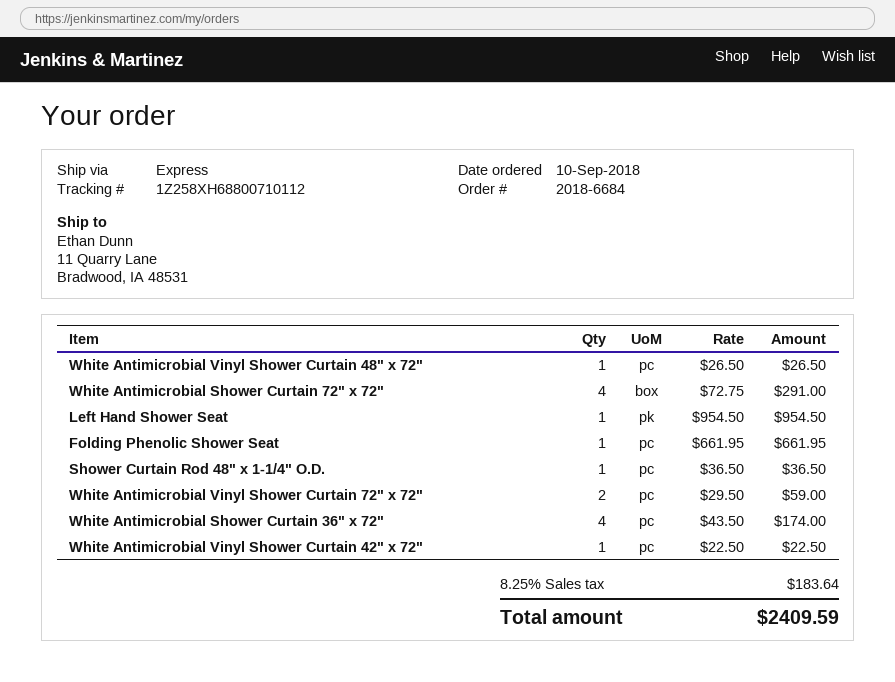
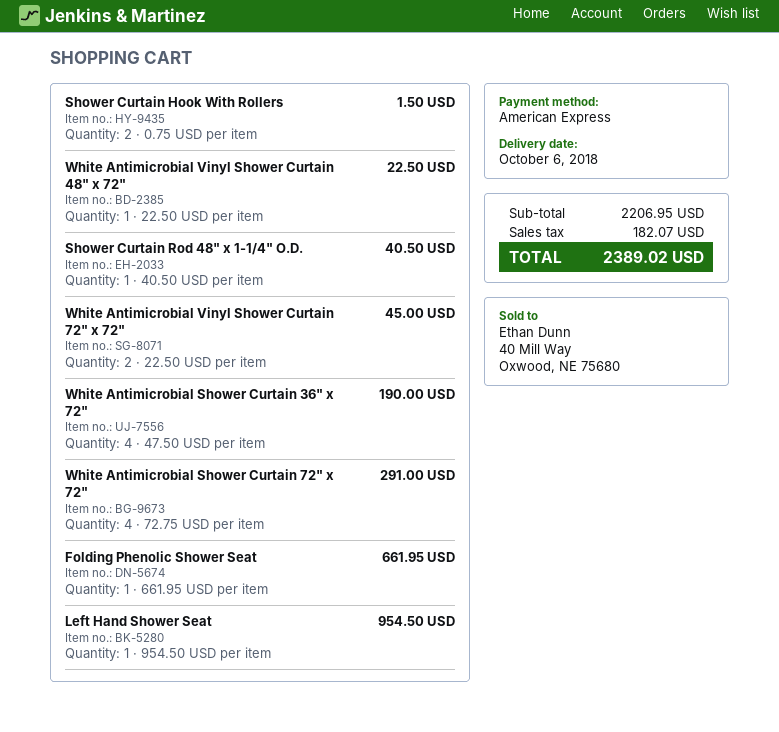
White Antimicrobial Vinyl Shower Curtain 48" x 72": 1 x 26.50 = 26.50 -> 1 x 22.50 = 22.50
Shower Curtain Rod 48" x 1-1/4" O.D.: 1 x 36.50 = 36.50 -> 1 x 40.50 = 40.50
White Antimicrobial Vinyl Shower Curtain 72" x 72": 2 x 29.50 = 59.00 -> 2 x 22.50 = 45.00
White Antimicrobial Shower Curtain 36" x 72": 4 x 43.50 = 174.00 -> 4 x 47.50 = 190.00
White Antimicrobial Vinyl Shower Curtain 42" x 72": 1 x 22.50 = 22.50 -> none
Shower Curtain Hook With Rollers: none -> 2 x 0.75 = 1.50
tax: 183.64 -> 182.07
total: 2409.59 -> 2389.02

